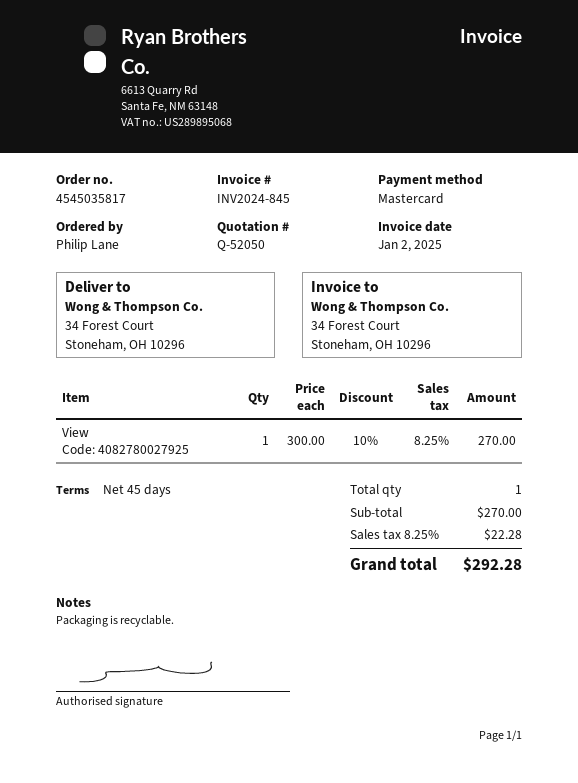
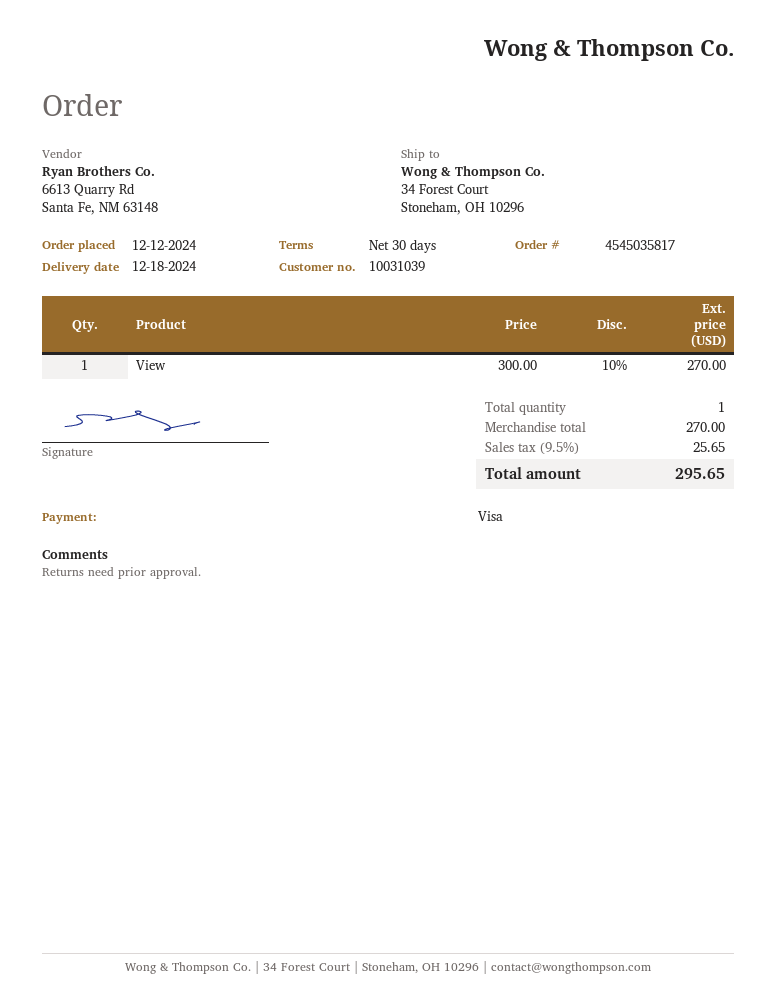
payment terms: 45 days -> 30 days
payment method: Mastercard -> Visa
tax: 8.25% = 22.28 -> 9.5% = 25.65
total: 292.28 -> 295.65

